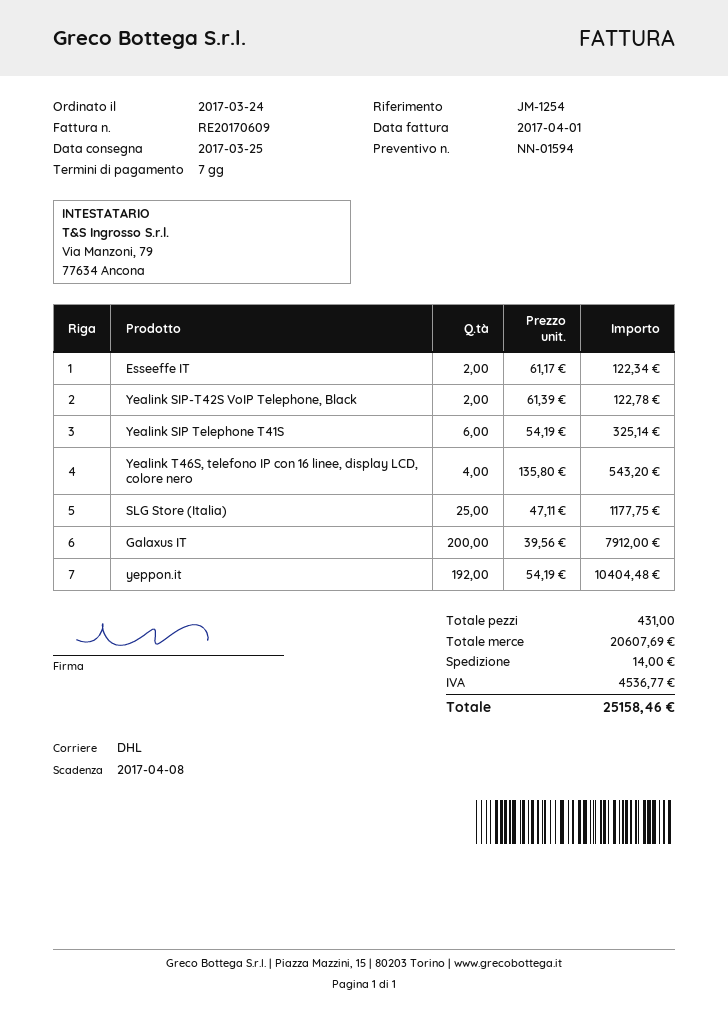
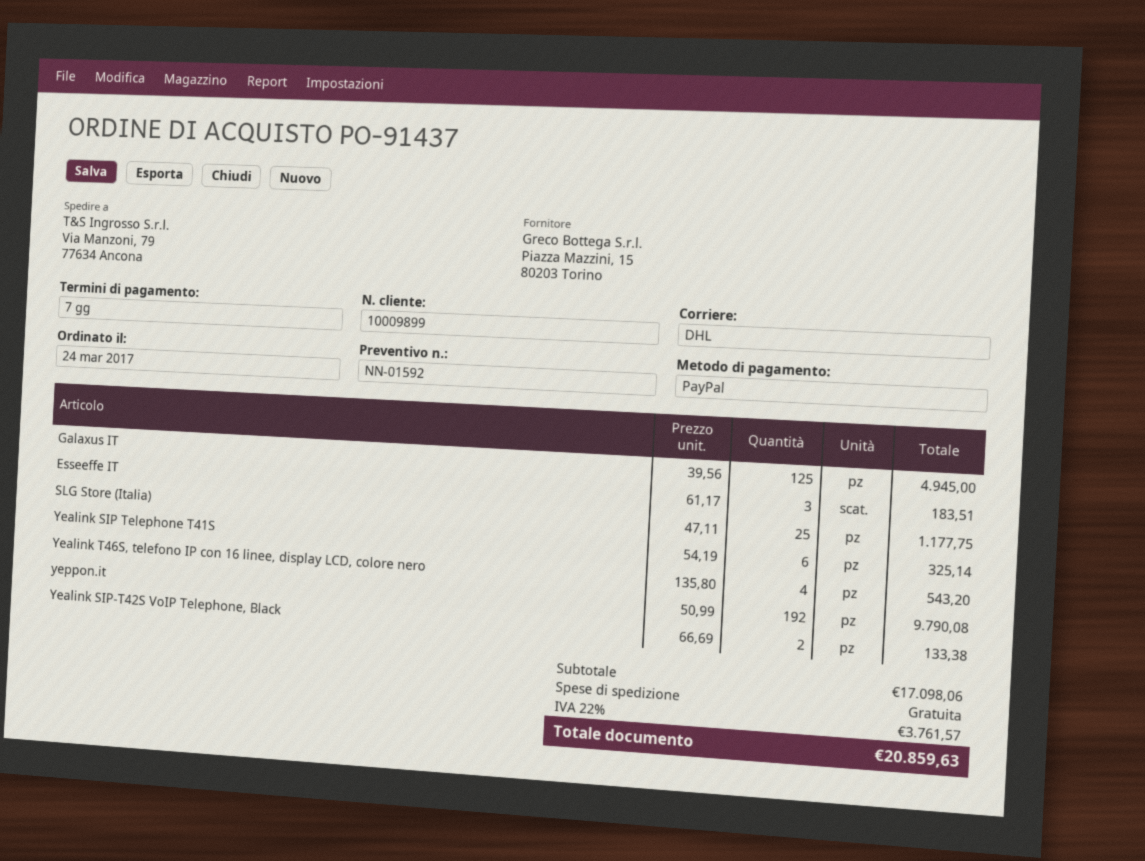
quote number: NN-01594 -> NN-01592
Esseeffe IT: 2 x 61.17 = 122.34 -> 3 x 61.17 = 183.51
Yealink SIP-T42S VoIP Telephone, Black: 2 x 61.39 = 122.78 -> 2 x 66.69 = 133.38
Galaxus IT: 200 x 39.56 = 7912.00 -> 125 x 39.56 = 4945.00
yeppon.it: 192 x 54.19 = 10404.48 -> 192 x 50.99 = 9790.08
subtotal: 20607.69 -> 17098.06
shipping: 14.00 -> 0.00
tax: 4536.77 -> 3761.57
total: 25158.46 -> 20859.63

